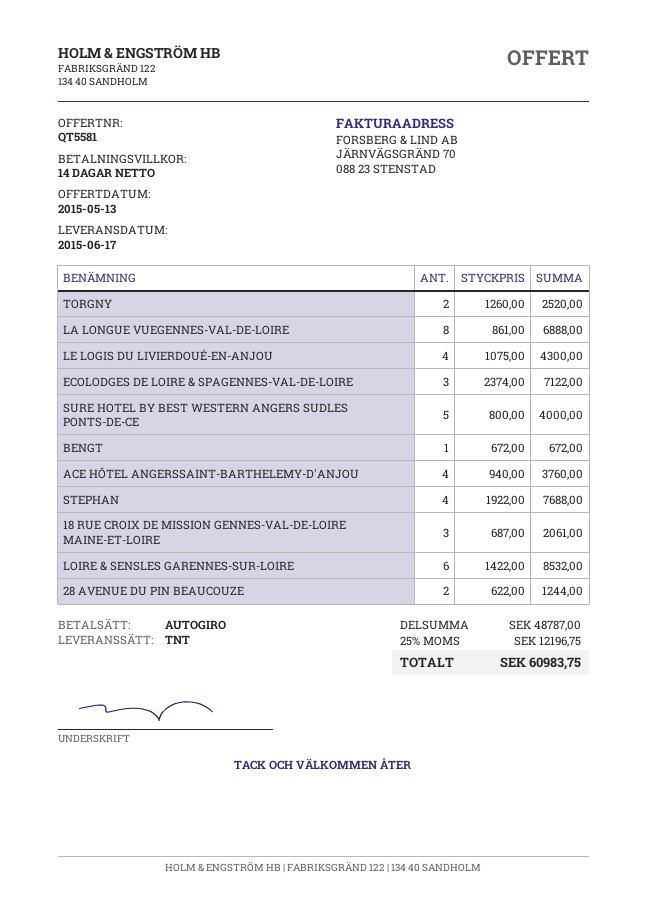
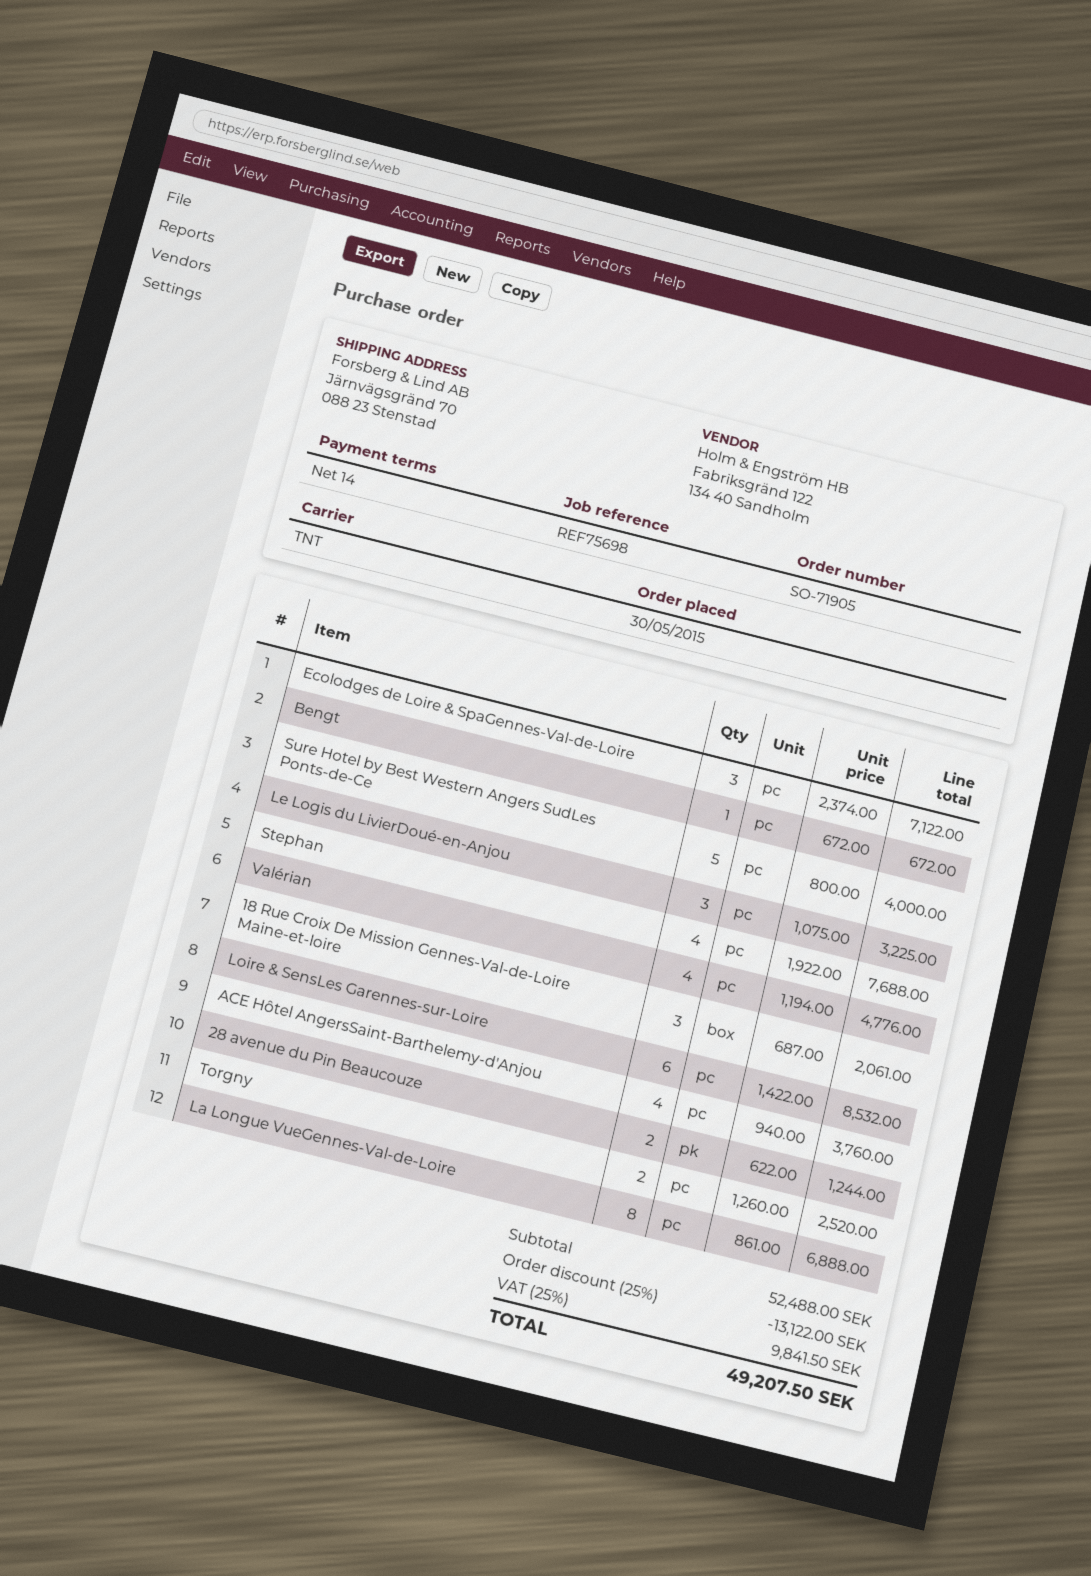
LE LOGIS DU LIVIERDOUÉ-EN-ANJOU: 4 x 1075.00 = 4300.00 -> 3 x 1075.00 = 3225.00
Valérian: none -> 4 x 1194.00 = 4776.00
subtotal: 48787.00 -> 52488.00
discount: none -> 25% = 13122.00
tax: 25% = 12196.75 -> 25% = 9841.50
total: 60983.75 -> 49207.50

